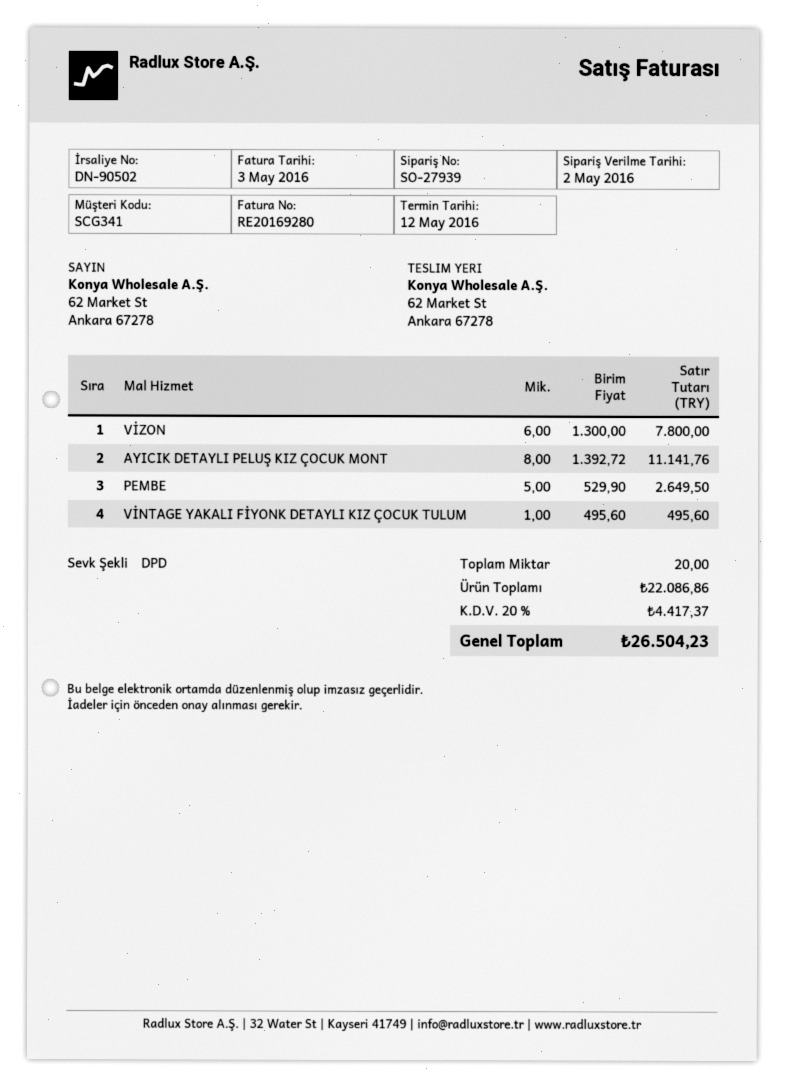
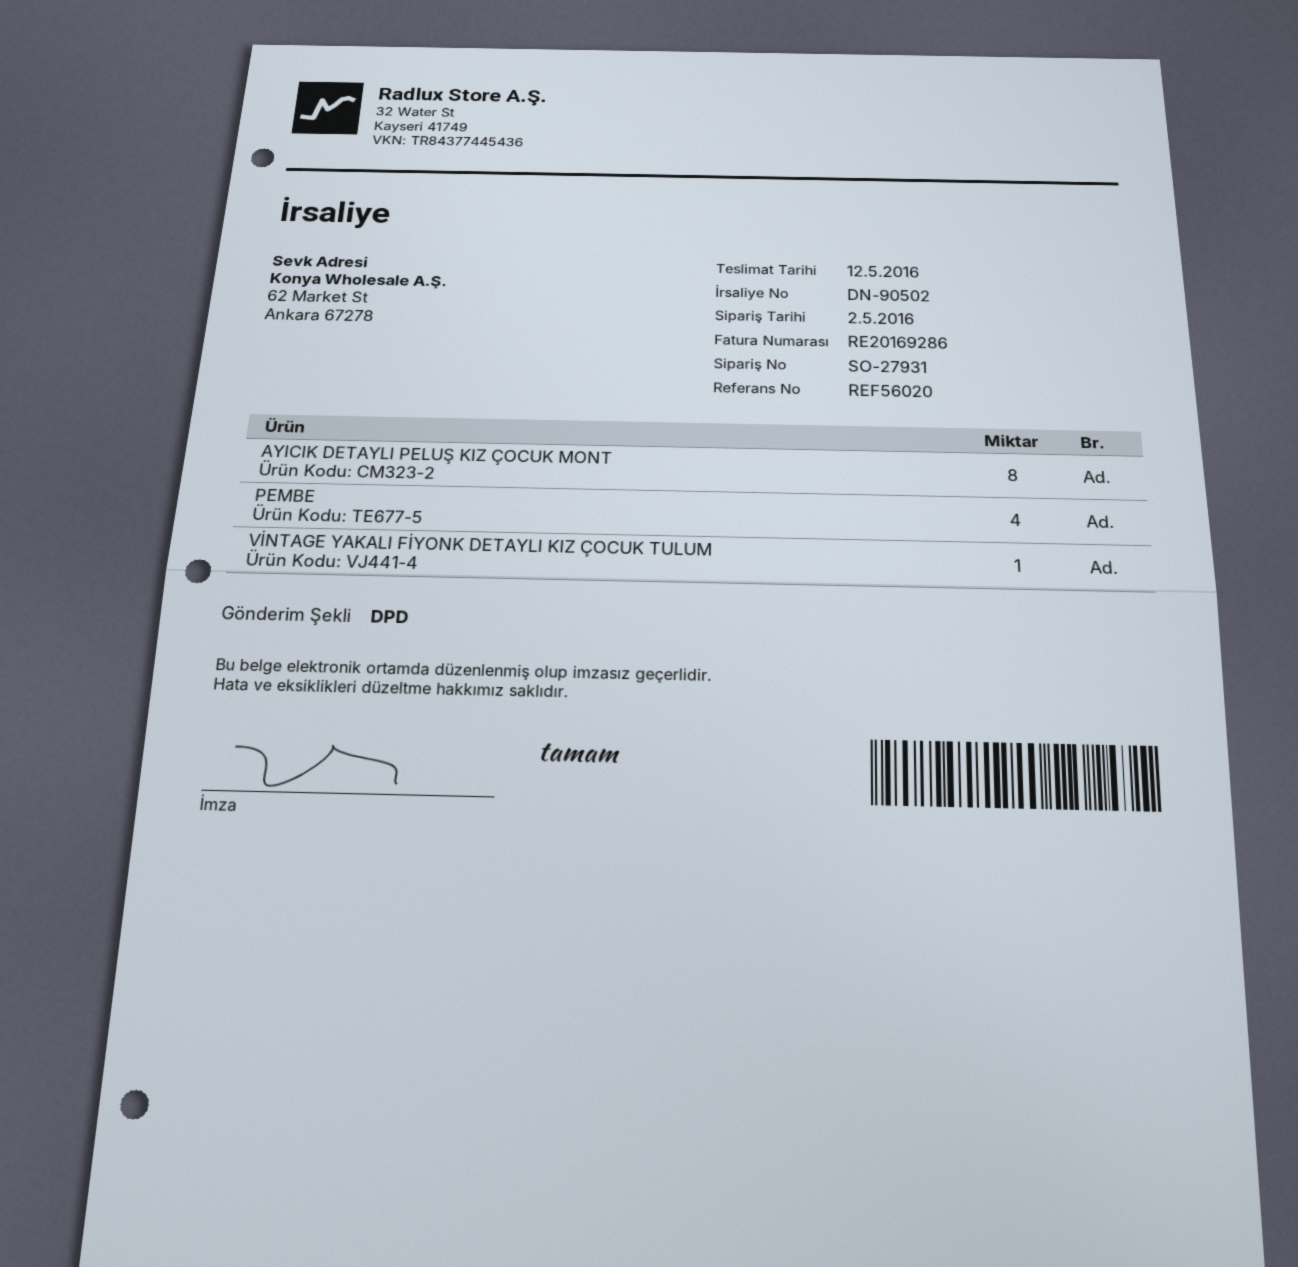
order number: SO-27939 -> SO-27931
invoice number: RE20169280 -> RE20169286
VİZON: 6 -> none
PEMBE: 5 -> 4

